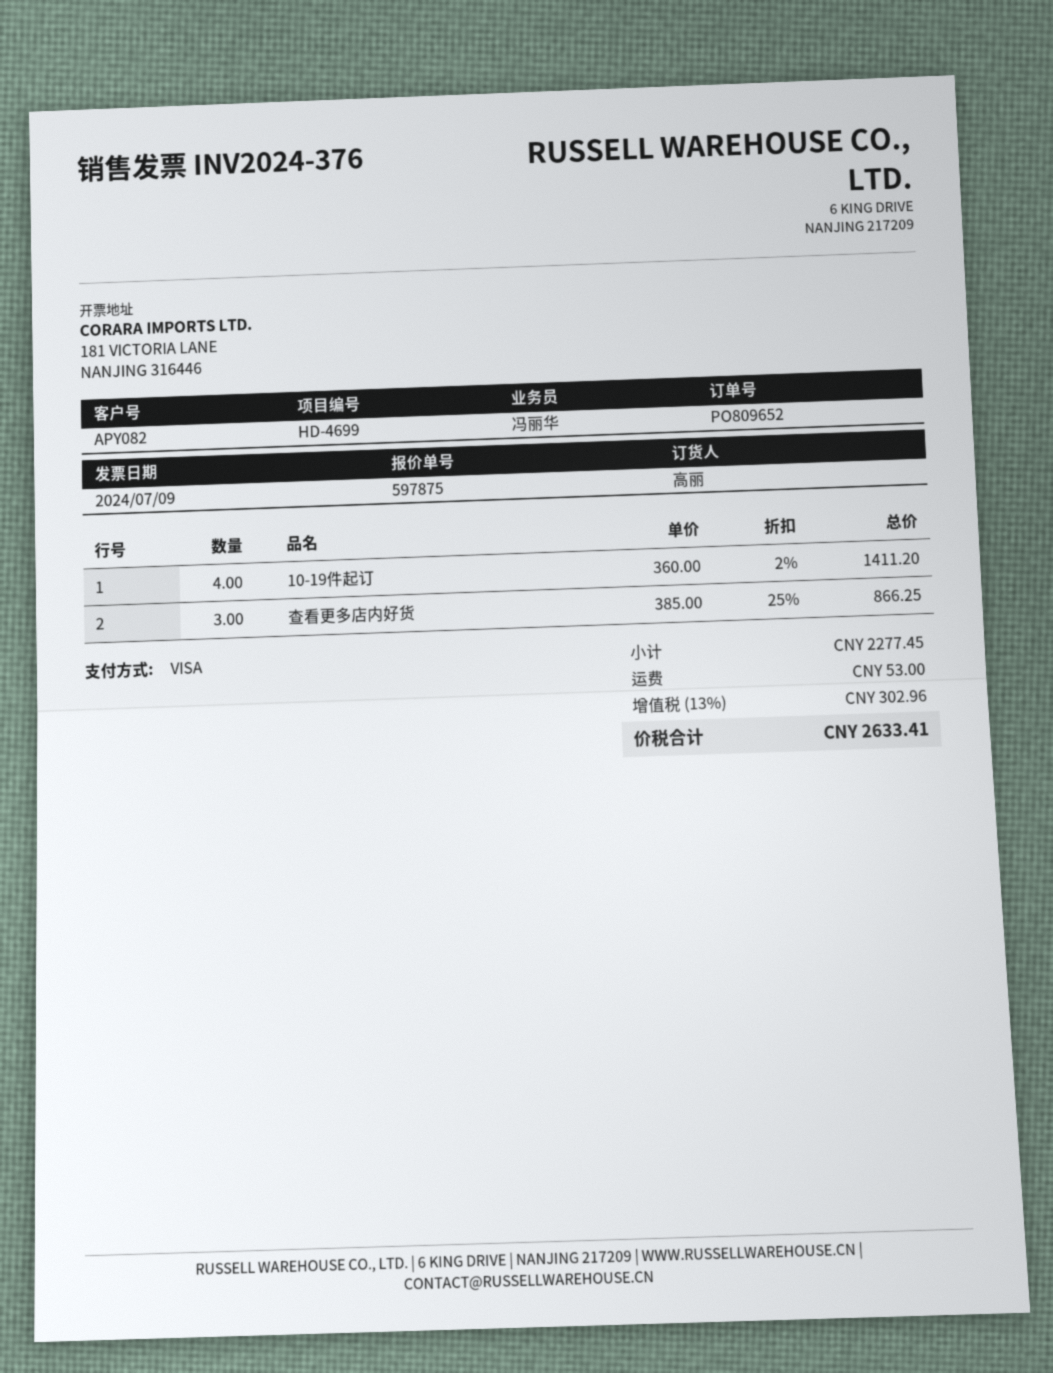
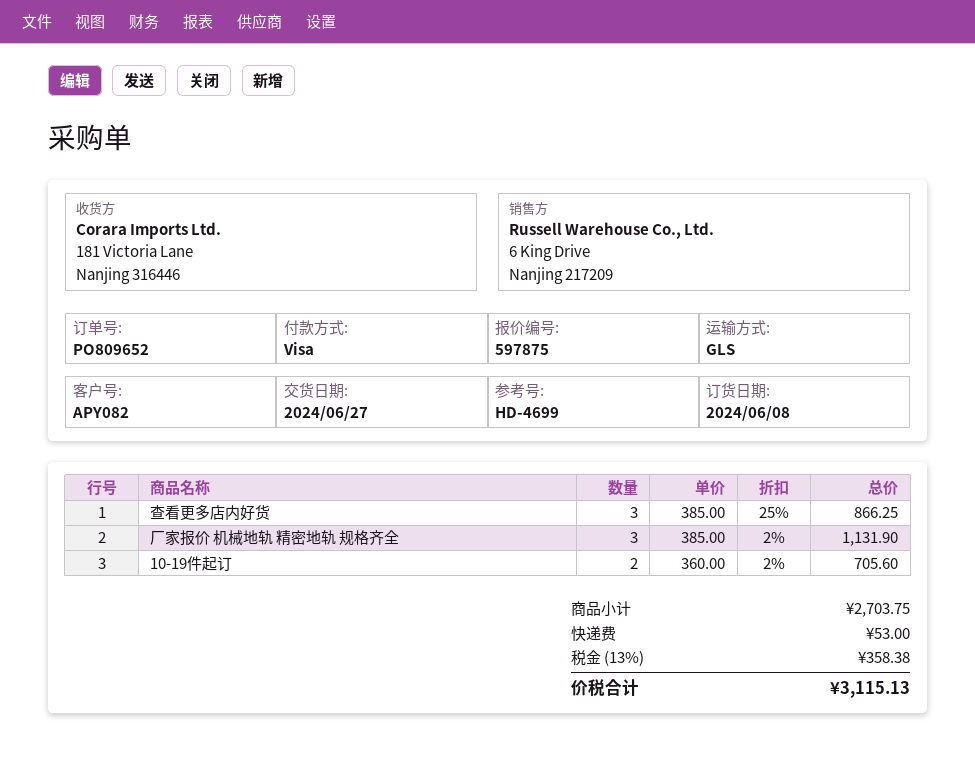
10-19件起订: 4 x 360.00 - 2% = 1411.20 -> 2 x 360.00 - 2% = 705.60
厂家报价 机械地轨 精密地轨 规格齐全: none -> 3 x 385.00 - 2% = 1131.90
subtotal: 2277.45 -> 2703.75
tax: 13% = 302.96 -> 13% = 358.38
total: 2633.41 -> 3115.13

